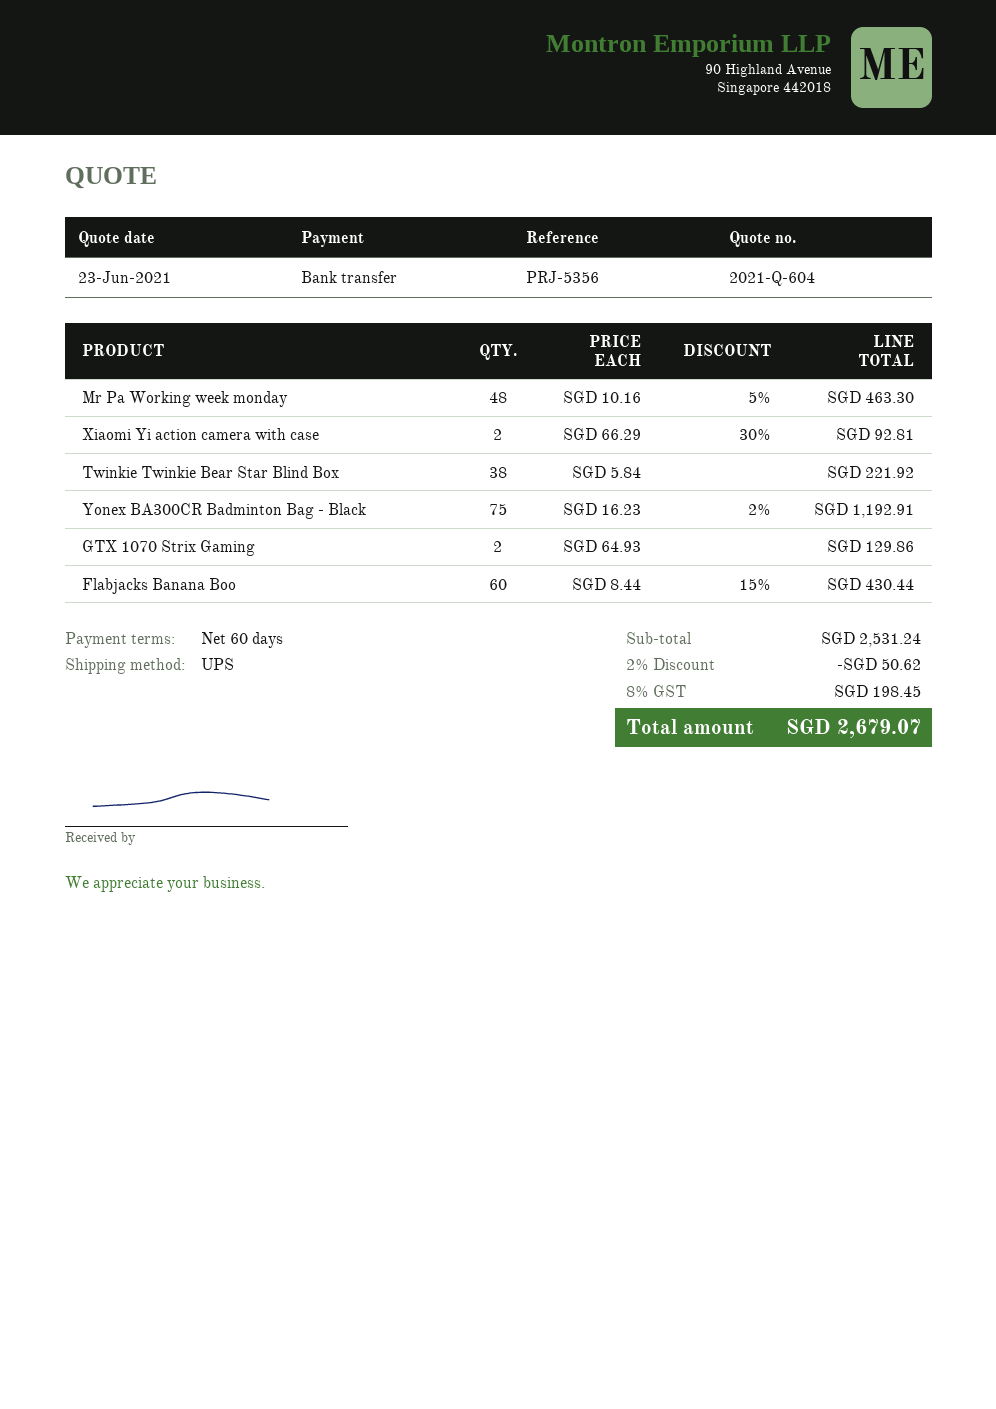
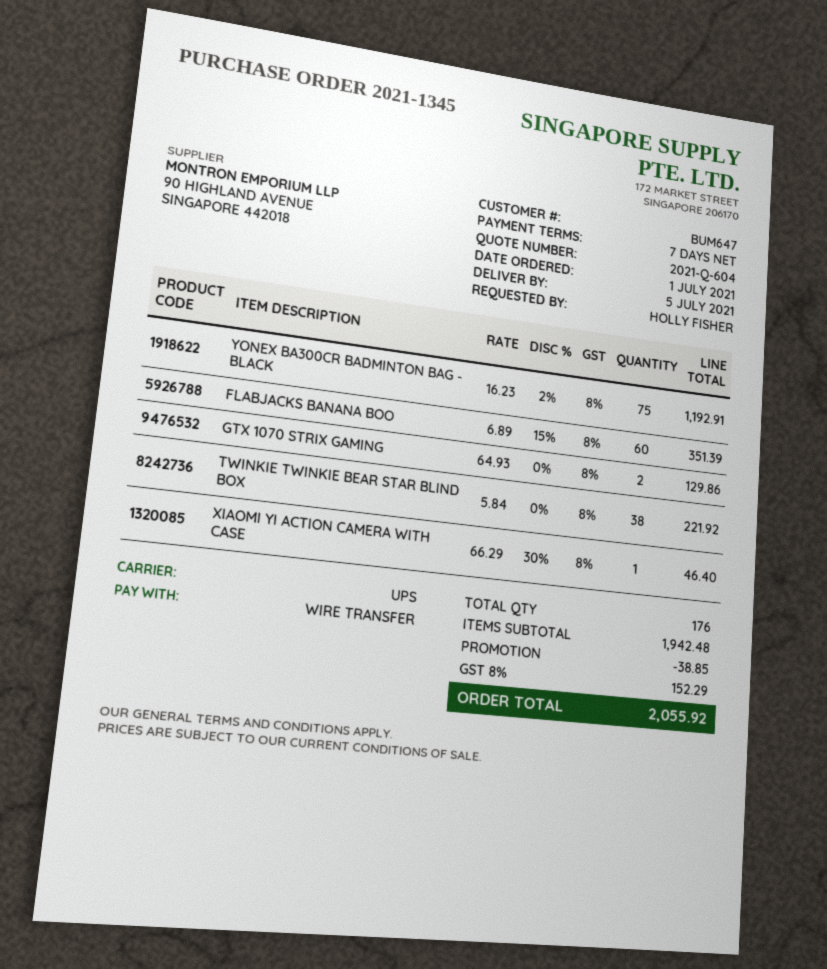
payment terms: 60 days -> 7 days
Mr Pa Working week monday: 48 x 10.16 - 5% = 463.30 -> none
Xiaomi Yi action camera with case: 2 x 66.29 - 30% = 92.81 -> 1 x 66.29 - 30% = 46.40
Flabjacks Banana Boo: 60 x 8.44 - 15% = 430.44 -> 60 x 6.89 - 15% = 351.39
subtotal: 2531.24 -> 1942.48
discount: 50.62 -> 38.85
tax: 8% = 198.45 -> 8% = 152.29
total: 2679.07 -> 2055.92

